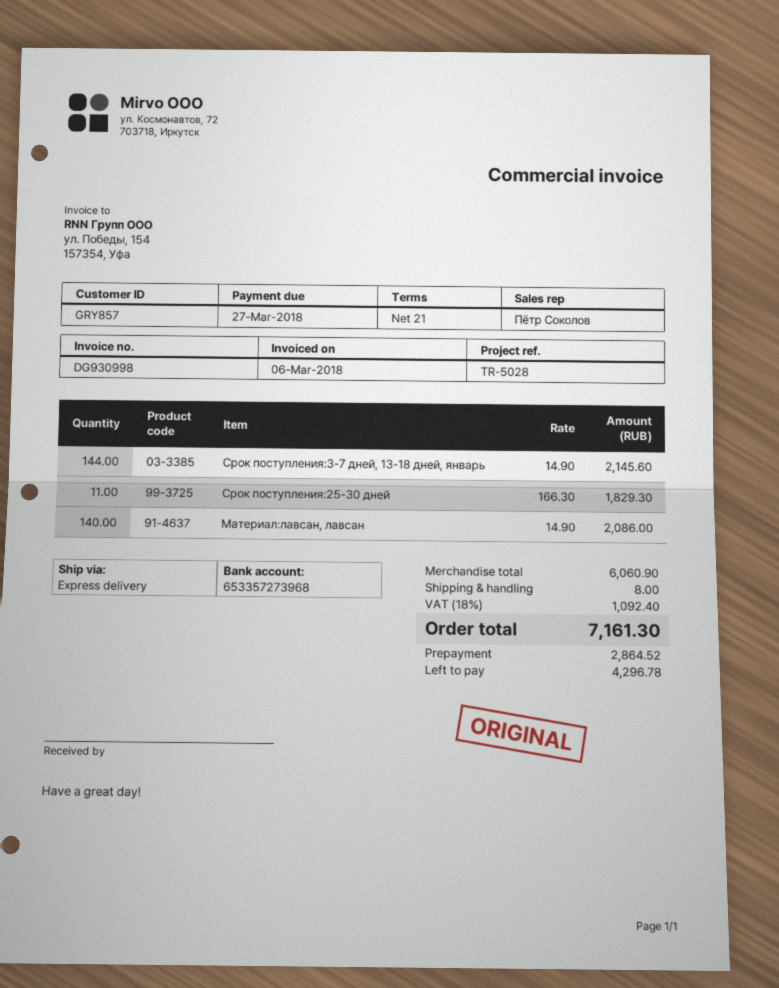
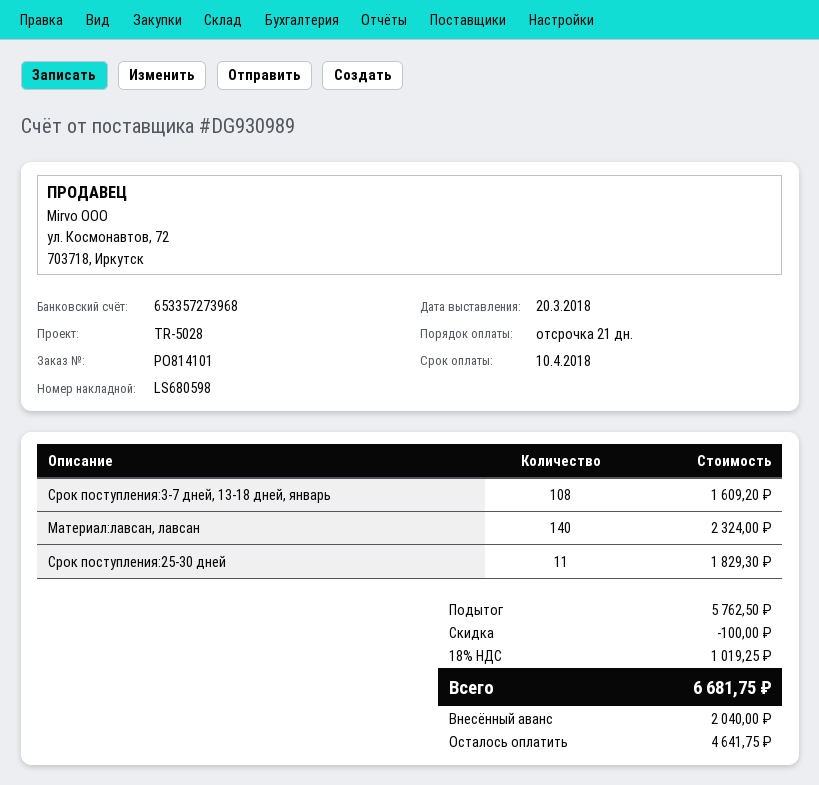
invoice number: DG930998 -> DG930989
invoice date: 2018-03-06 -> 2018-03-20
due date: 2018-03-27 -> 2018-04-10
Срок поступления:3-7 дней, 13-18 дней, январь: 144 for 2145.60 -> 108 for 1609.20
Материал:лавсан, лавсан: 140 for 2086.00 -> 140 for 2324.00
subtotal: 6060.90 -> 5762.50
discount: none -> 100.00
shipping: 8.00 -> none
tax: 18% = 1092.40 -> 18% = 1019.25
total: 7161.30 -> 6681.75
deposit: 2864.52 -> 2040.00
balance: 4296.78 -> 4641.75

